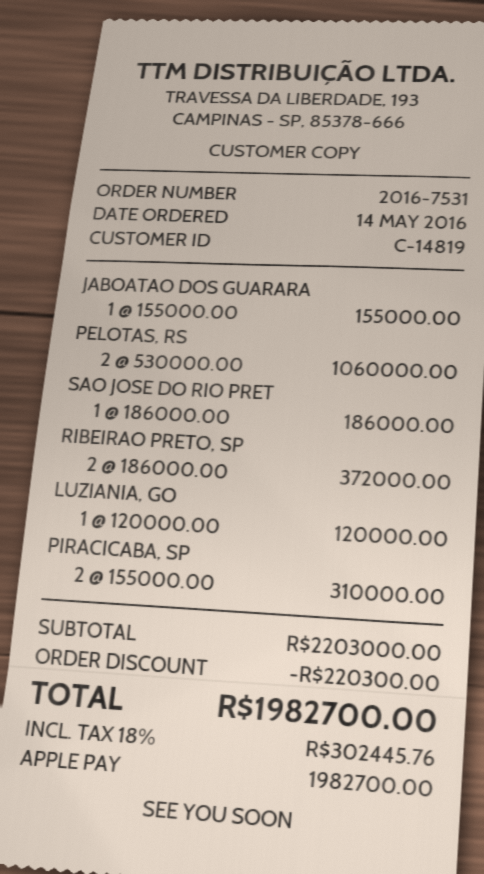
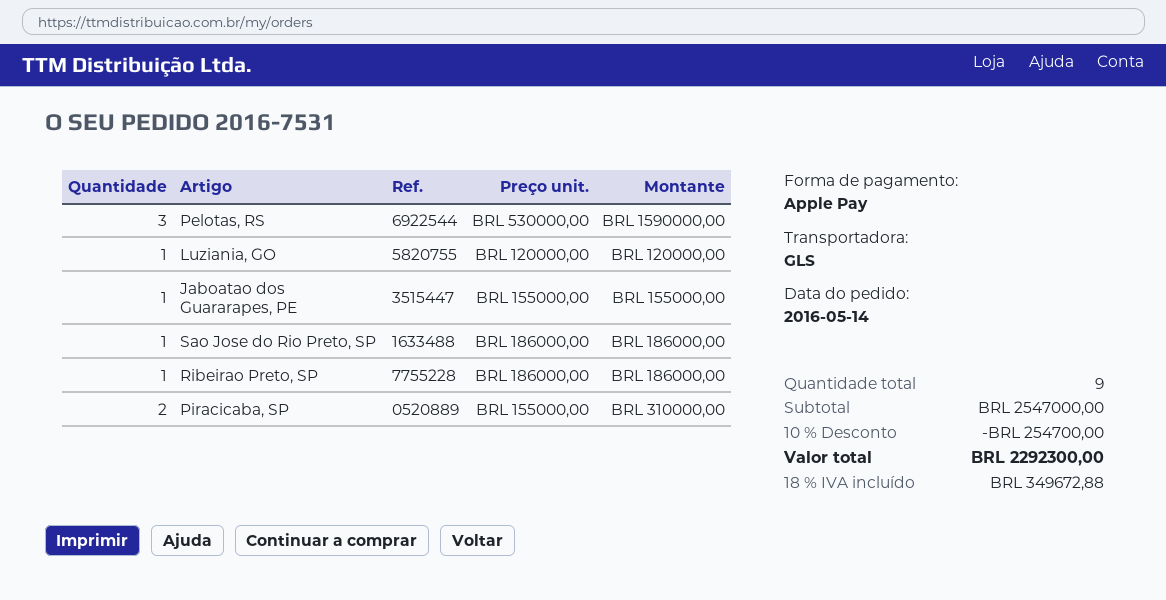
PELOTAS, RS: 2 x 530000.00 = 1060000.00 -> 3 x 530000.00 = 1590000.00
RIBEIRAO PRETO, SP: 2 x 186000.00 = 372000.00 -> 1 x 186000.00 = 186000.00
subtotal: 2203000.00 -> 2547000.00
discount: 220300.00 -> 254700.00
tax: 18% = 302445.76 -> 18% = 349672.88
total: 1982700.00 -> 2292300.00

